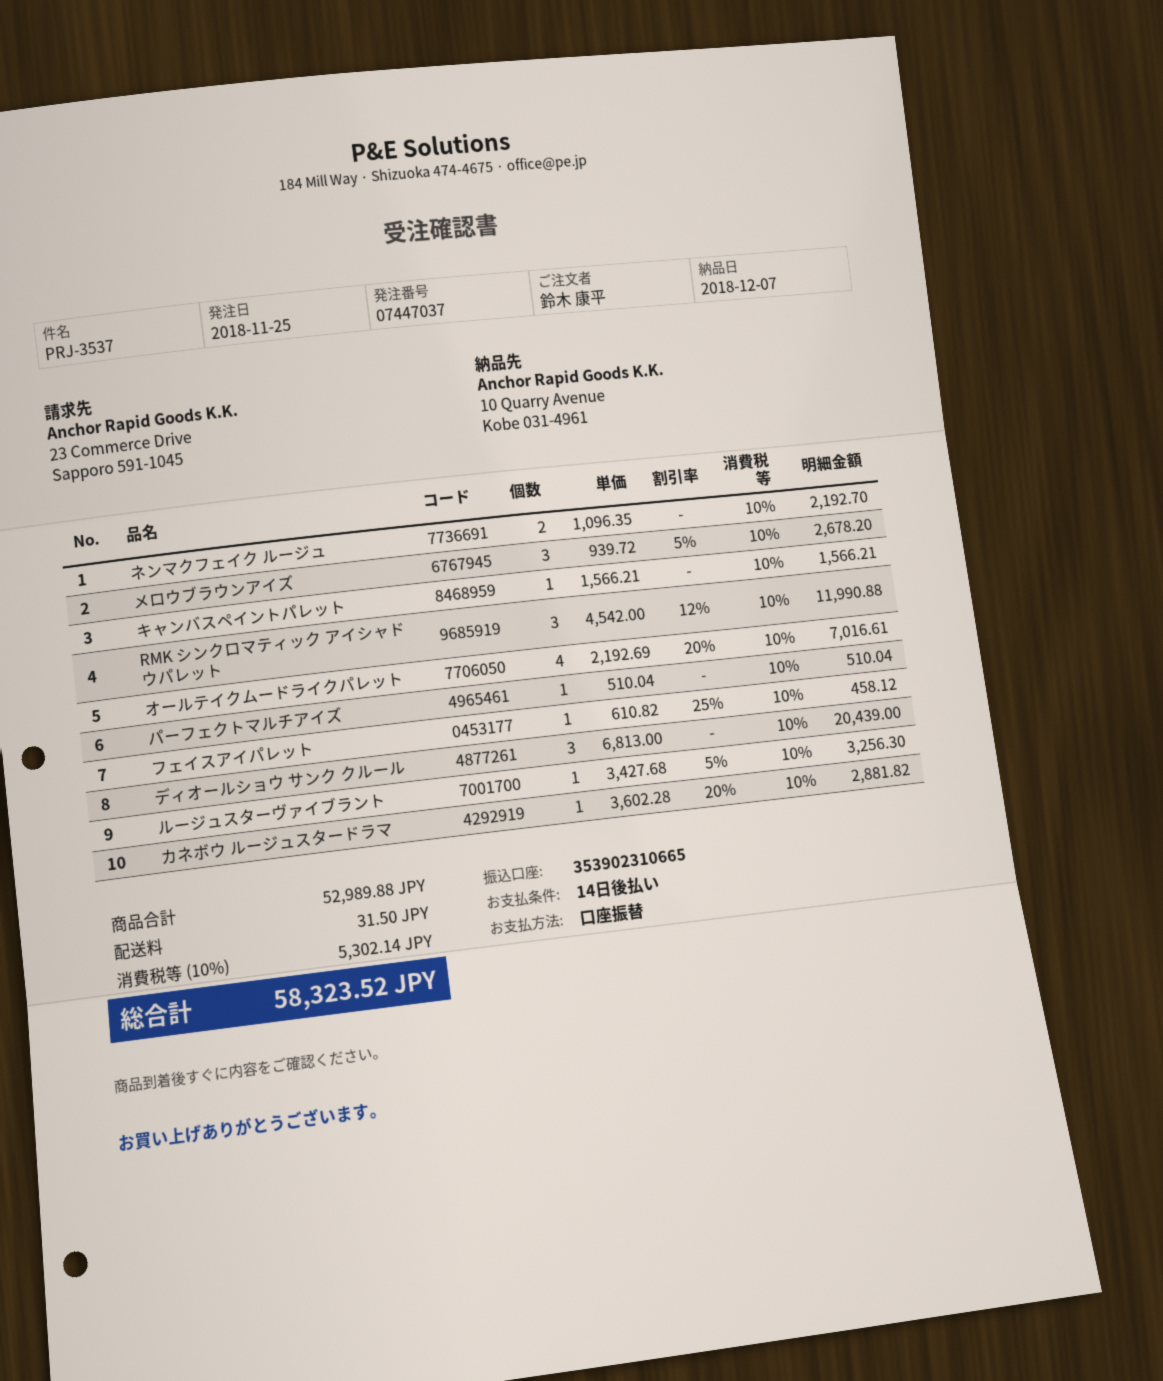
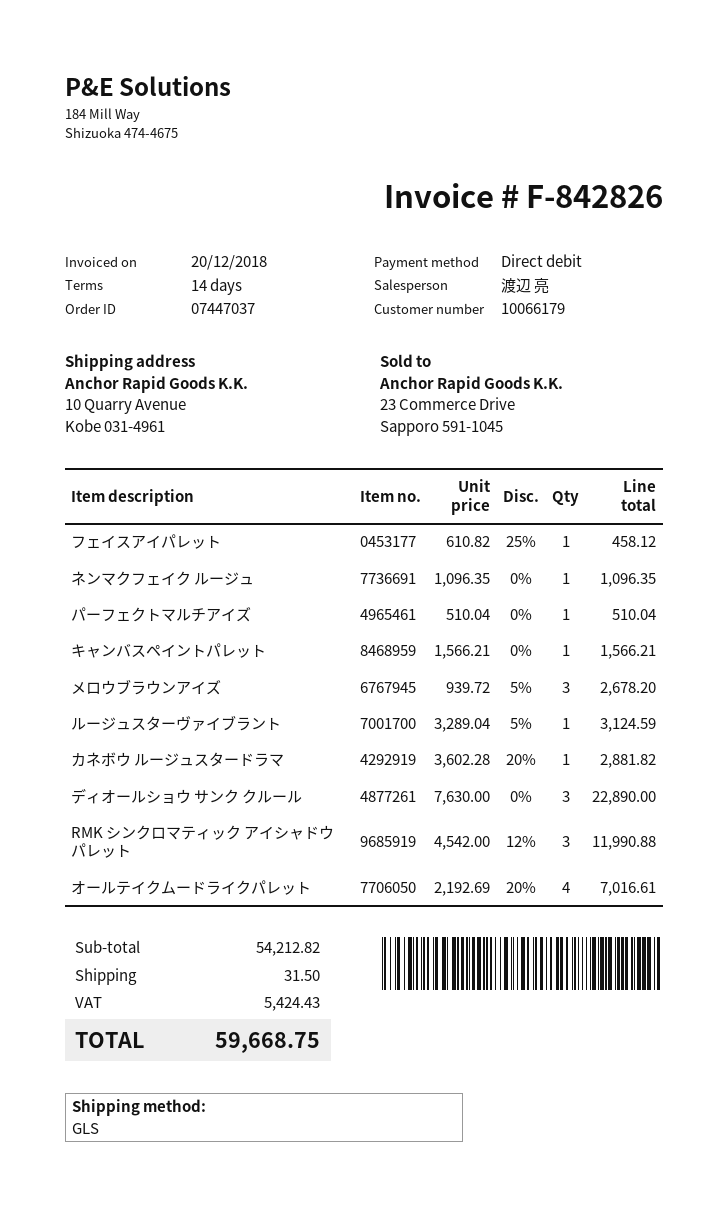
ネンマクフェイク ルージュ: 2 x 1096.35 = 2192.70 -> 1 x 1096.35 = 1096.35
ディオールショウ サンク クルール: 3 x 6813.00 = 20439.00 -> 3 x 7630.00 = 22890.00
ルージュスターヴァイブラント: 1 x 3427.68 - 5% = 3256.30 -> 1 x 3289.04 - 5% = 3124.59
subtotal: 52989.88 -> 54212.82
tax: 5302.14 -> 5424.43
total: 58323.52 -> 59668.75

